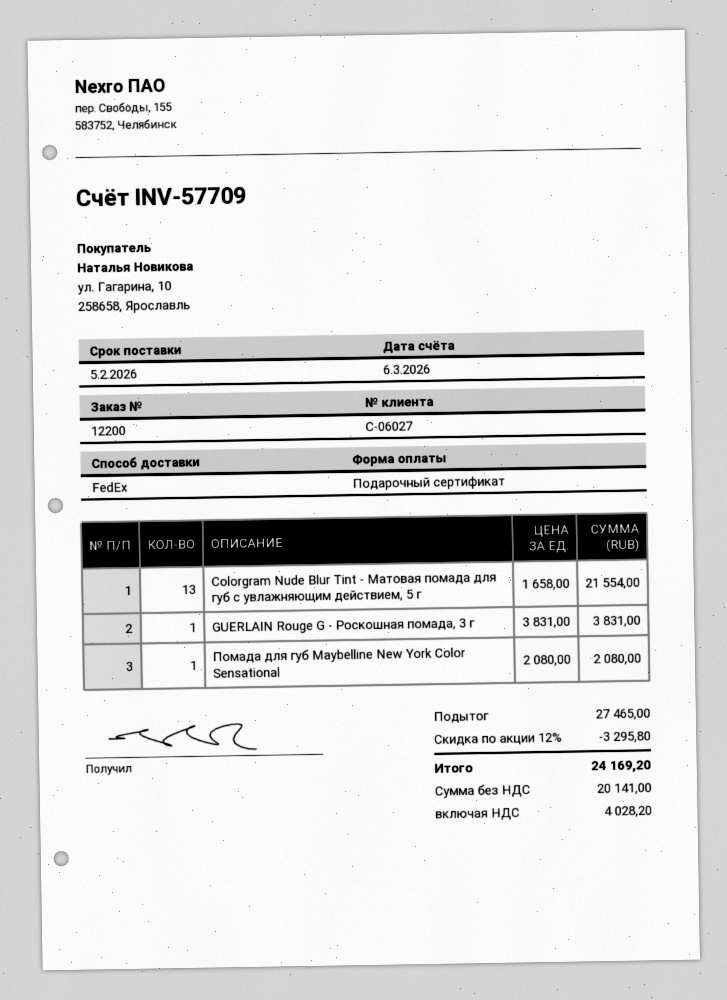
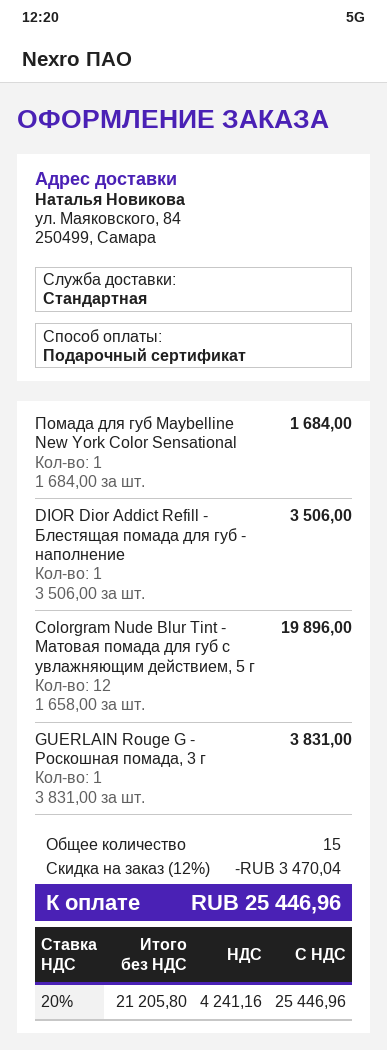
shipping method: FedEx -> standard
Colorgram Nude Blur Tint - Матовая помада для губ с увлажняющим действием, 5 г: 13 x 1658.00 = 21554.00 -> 12 x 1658.00 = 19896.00
Помада для губ Maybelline New York Color Sensational: 1 x 2080.00 = 2080.00 -> 1 x 1684.00 = 1684.00
DIOR Dior Addict Refill - Блестящая помада для губ - наполнение: none -> 1 x 3506.00 = 3506.00
discount: 12% = 3295.80 -> 12% = 3470.04
net: 20141.00 -> 21205.80
tax: 4028.20 -> 4241.16
total: 24169.20 -> 25446.96

